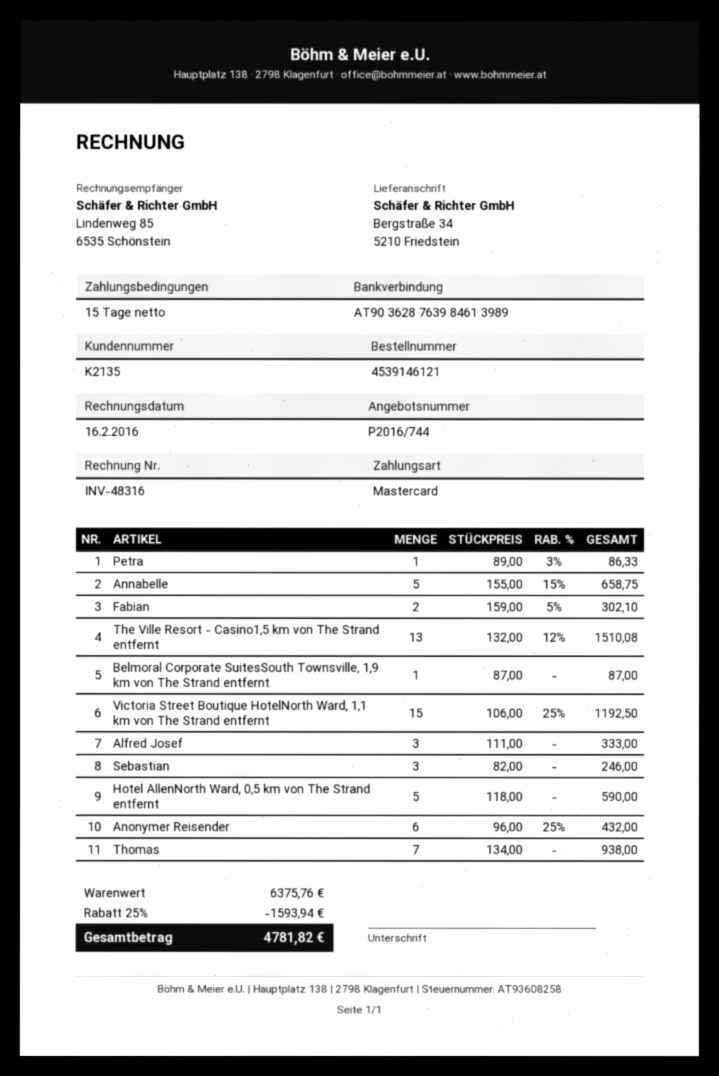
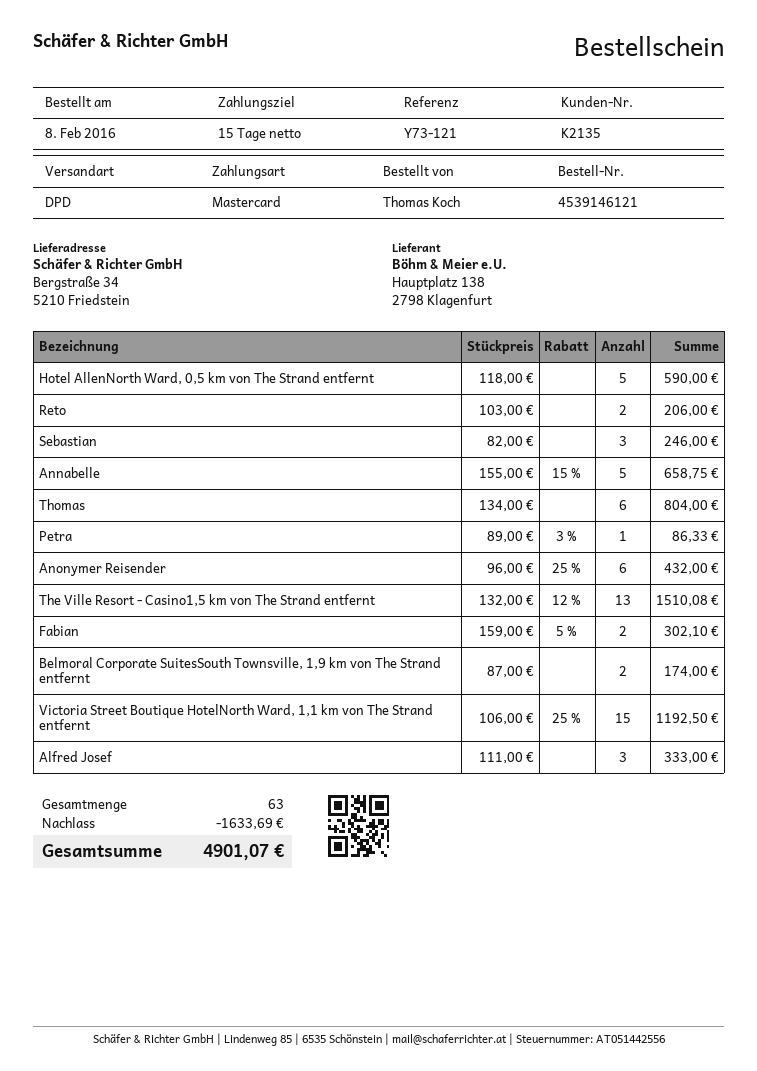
Belmoral Corporate SuitesSouth Townsville, 1,9 km von The Strand entfernt: 1 x 87.00 = 87.00 -> 2 x 87.00 = 174.00
Thomas: 7 x 134.00 = 938.00 -> 6 x 134.00 = 804.00
Reto: none -> 2 x 103.00 = 206.00
discount: 1593.94 -> 1633.69
total: 4781.82 -> 4901.07

